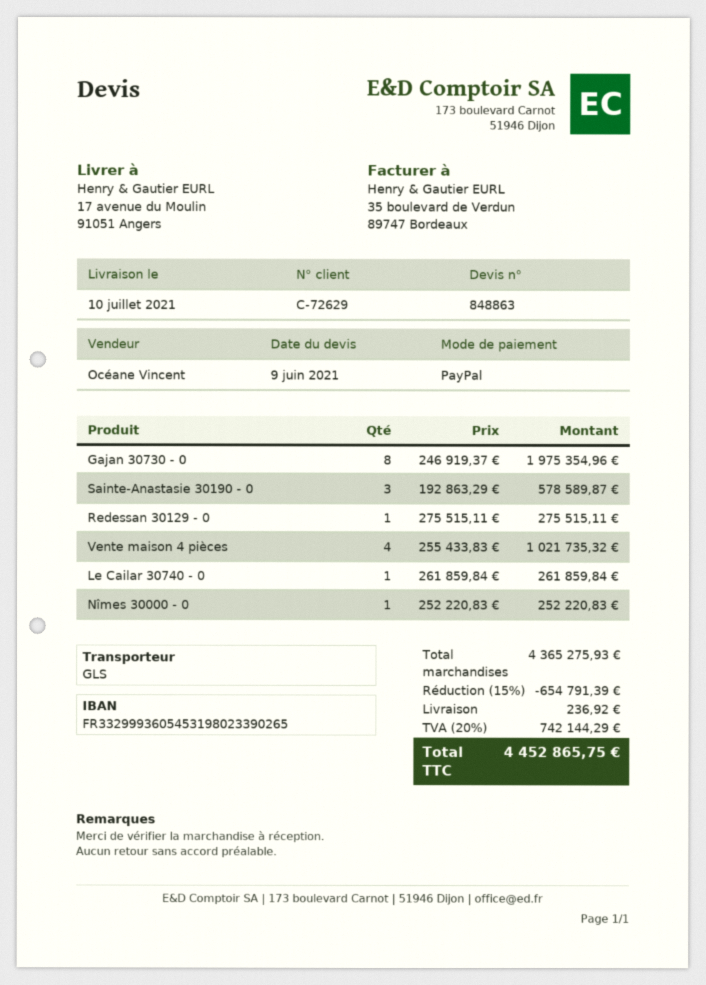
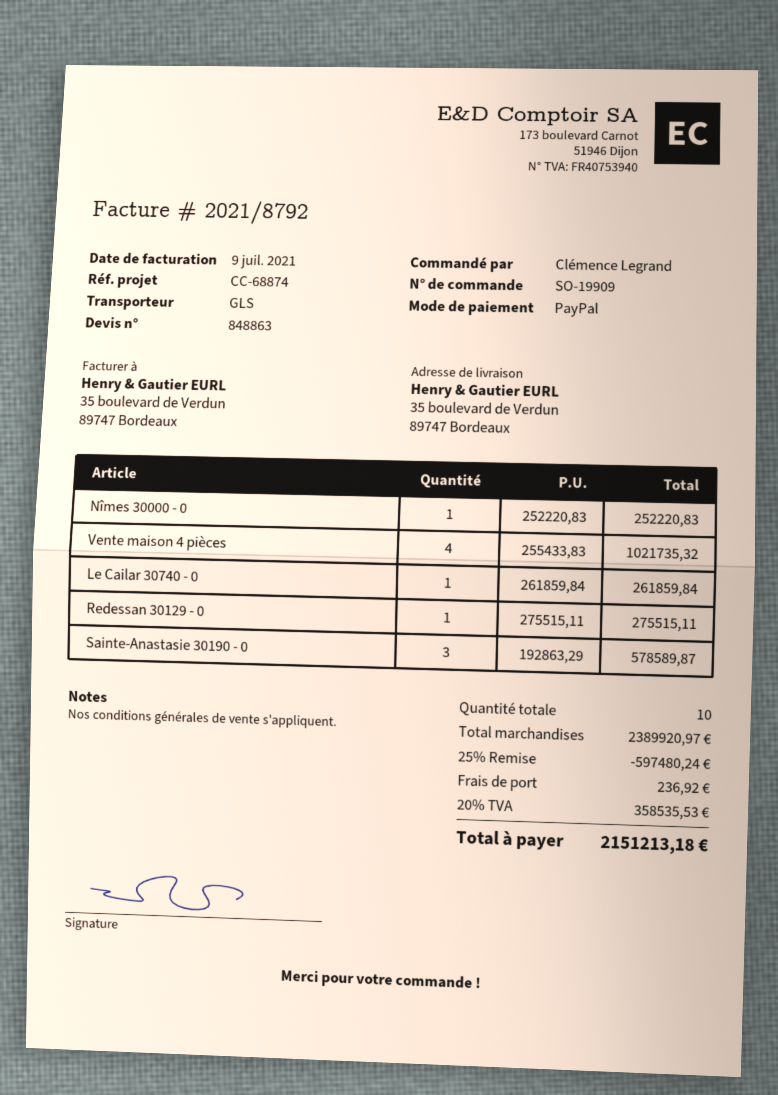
ship to: 17 avenue du Moulin, 91051 Angers -> 35 boulevard de Verdun, 89747 Bordeaux
Gajan 30730 - 0: 8 x 246919.37 = 1975354.96 -> none
subtotal: 4365275.93 -> 2389920.97
discount: 15% = 654791.39 -> 25% = 597480.24
tax: 20% = 742144.29 -> 20% = 358535.53
total: 4452865.75 -> 2151213.18

